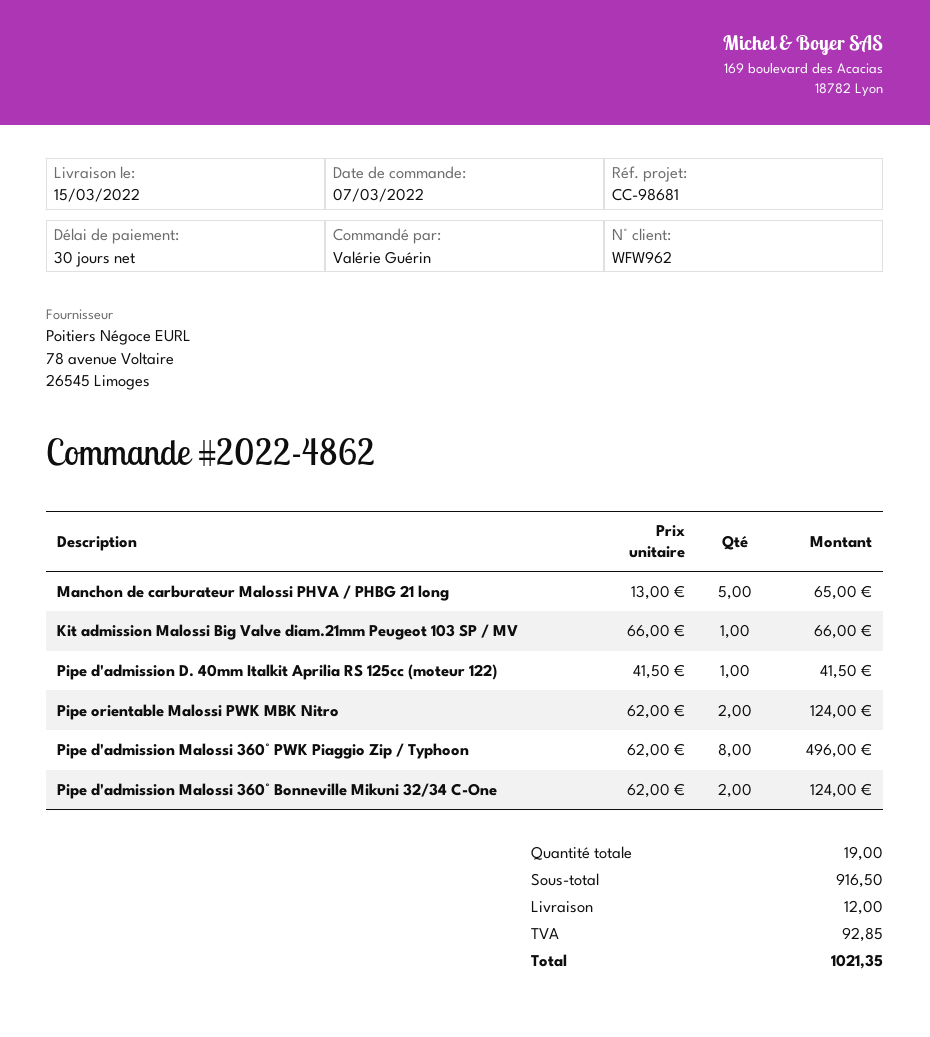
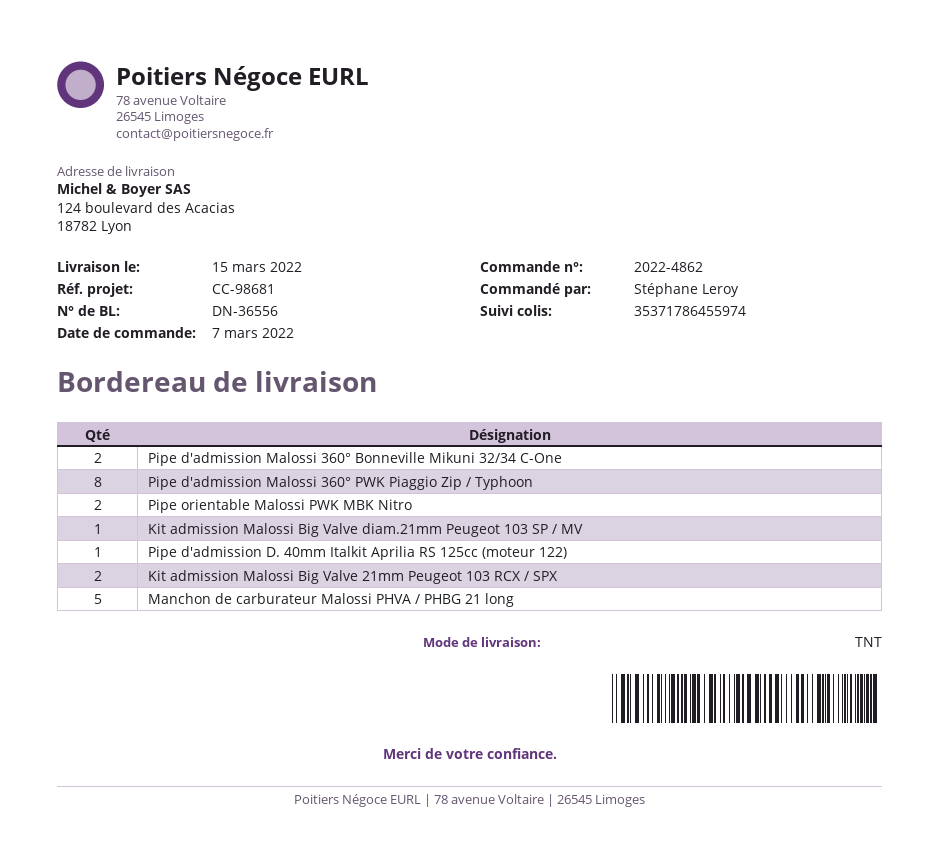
ordered by: Valérie Guérin -> Stéphane Leroy
Kit admission Malossi Big Valve 21mm Peugeot 103 RCX / SPX: none -> 2

